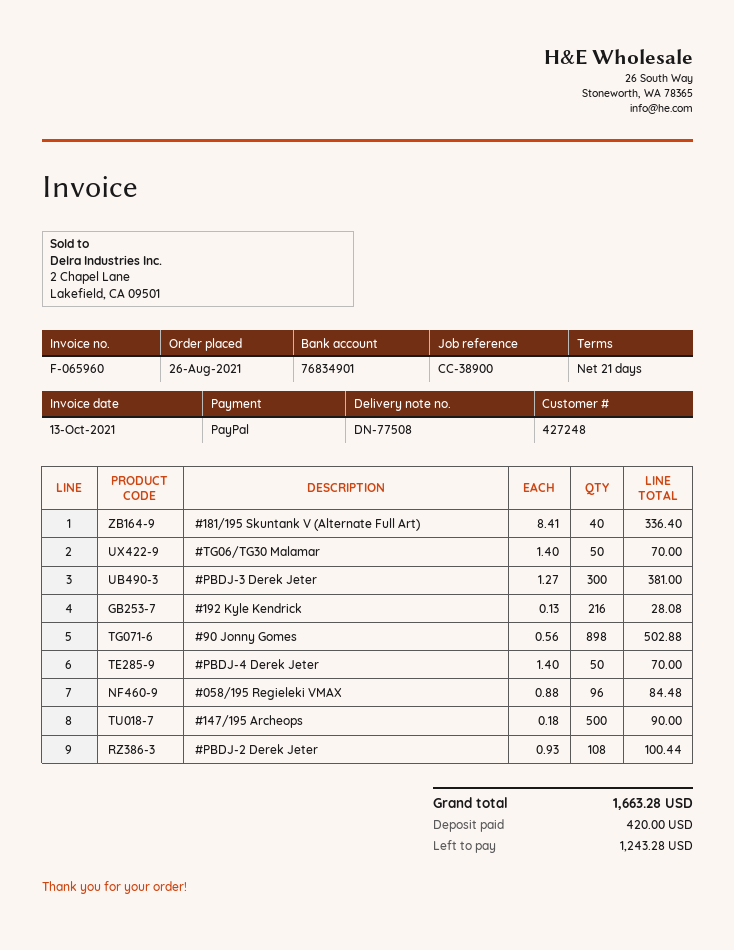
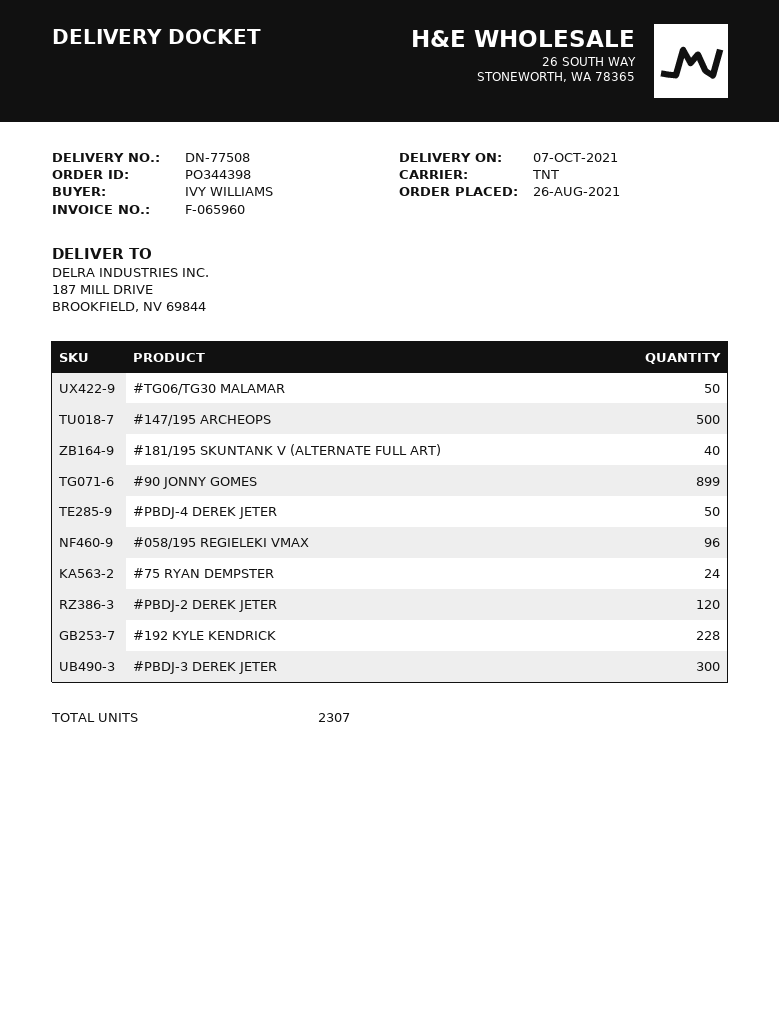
#192 Kyle Kendrick: 216 -> 228
#90 Jonny Gomes: 898 -> 899
#PBDJ-2 Derek Jeter: 108 -> 120
#75 RYAN DEMPSTER: none -> 24

